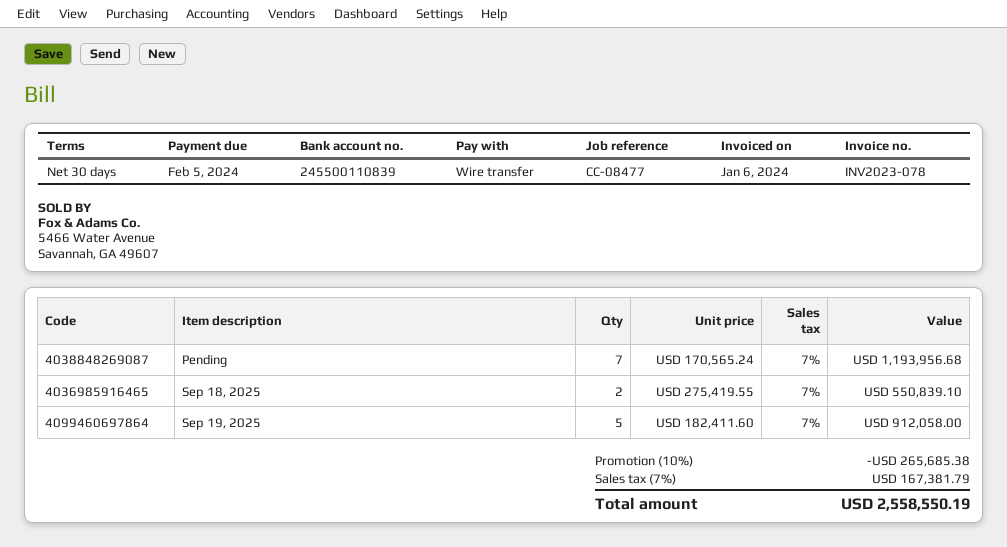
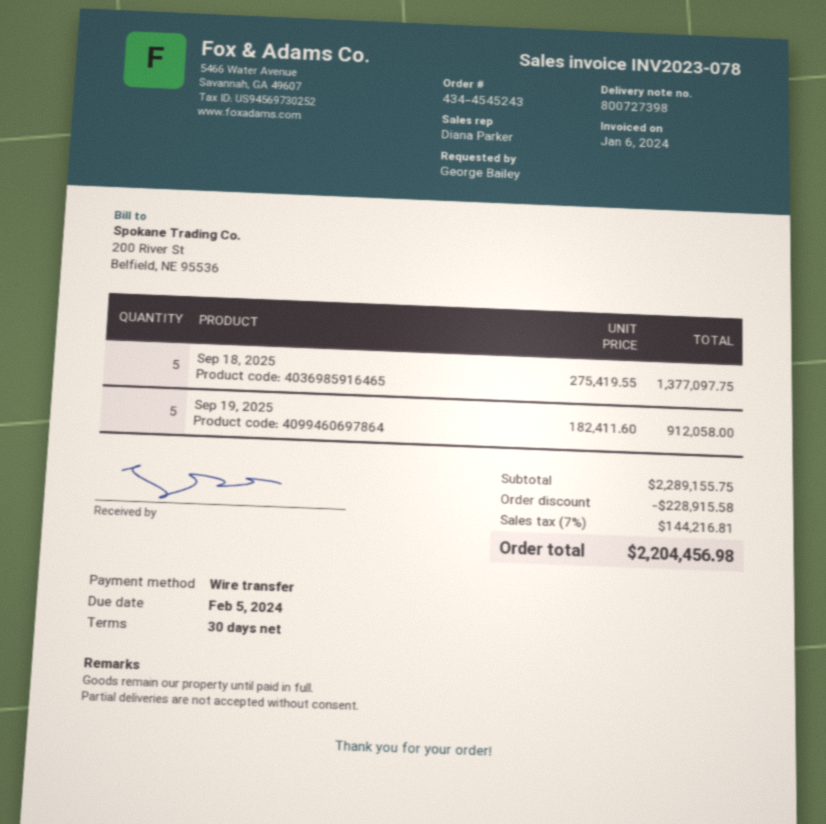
Pending: 7 x 170565.24 = 1193956.68 -> none
Sep 18, 2025: 2 x 275419.55 = 550839.10 -> 5 x 275419.55 = 1377097.75
discount: 265685.38 -> 228915.58
tax: 7% = 167381.79 -> 7% = 144216.81
total: 2558550.19 -> 2204456.98

